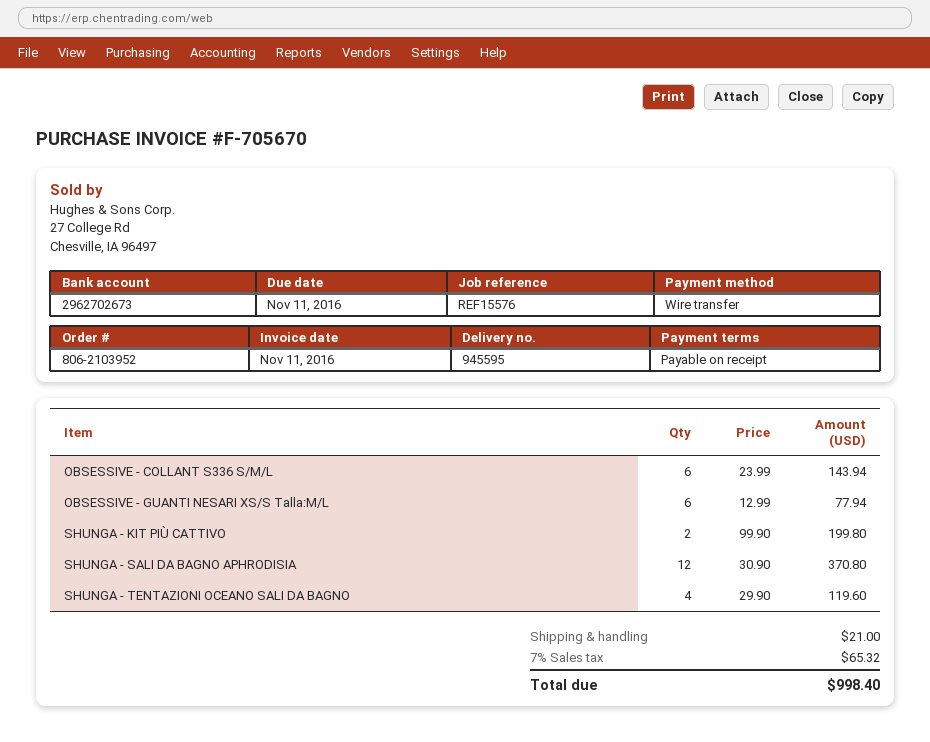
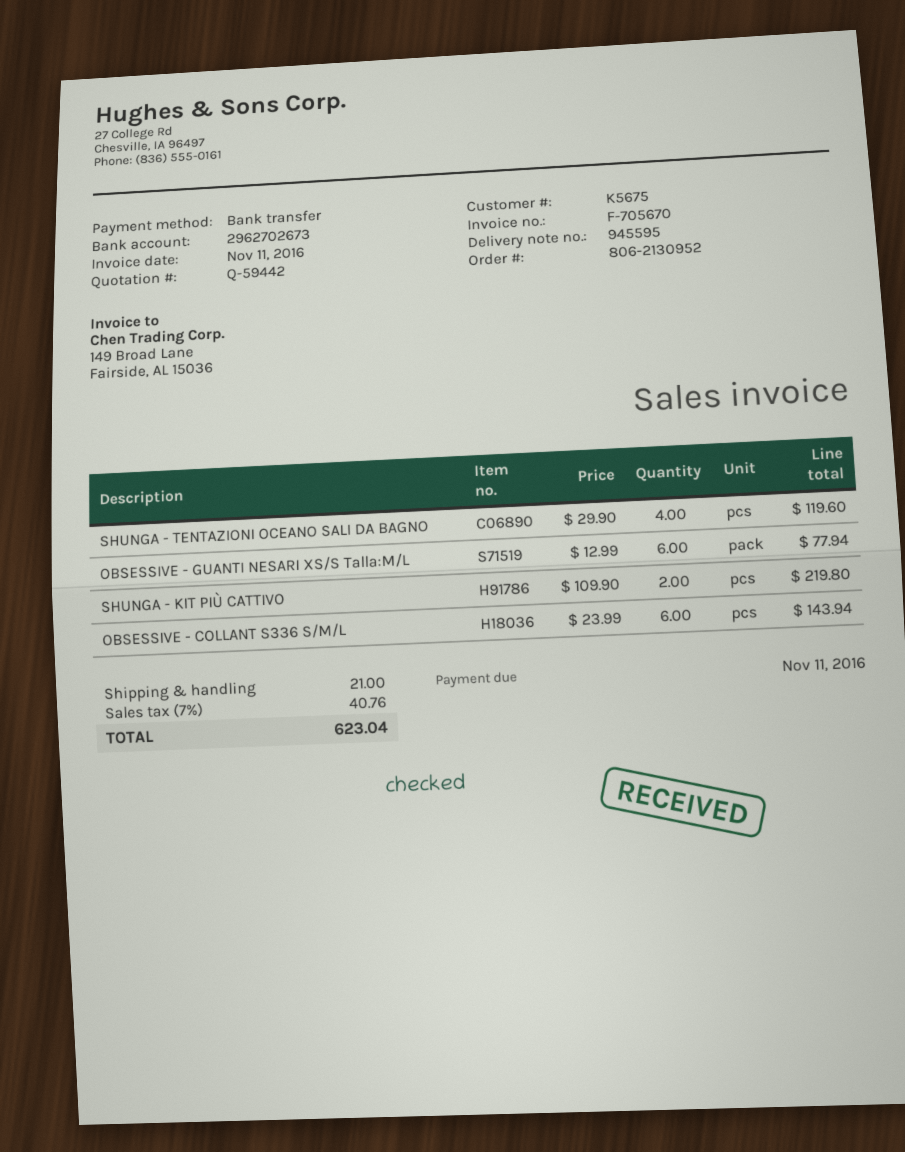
order number: 806-2103952 -> 806-2130952
SHUNGA - KIT PIÙ CATTIVO: 2 x 99.90 = 199.80 -> 2 x 109.90 = 219.80
SHUNGA - SALI DA BAGNO APHRODISIA: 12 x 30.90 = 370.80 -> none
tax: 7% = 65.32 -> 7% = 40.76
total: 998.40 -> 623.04

